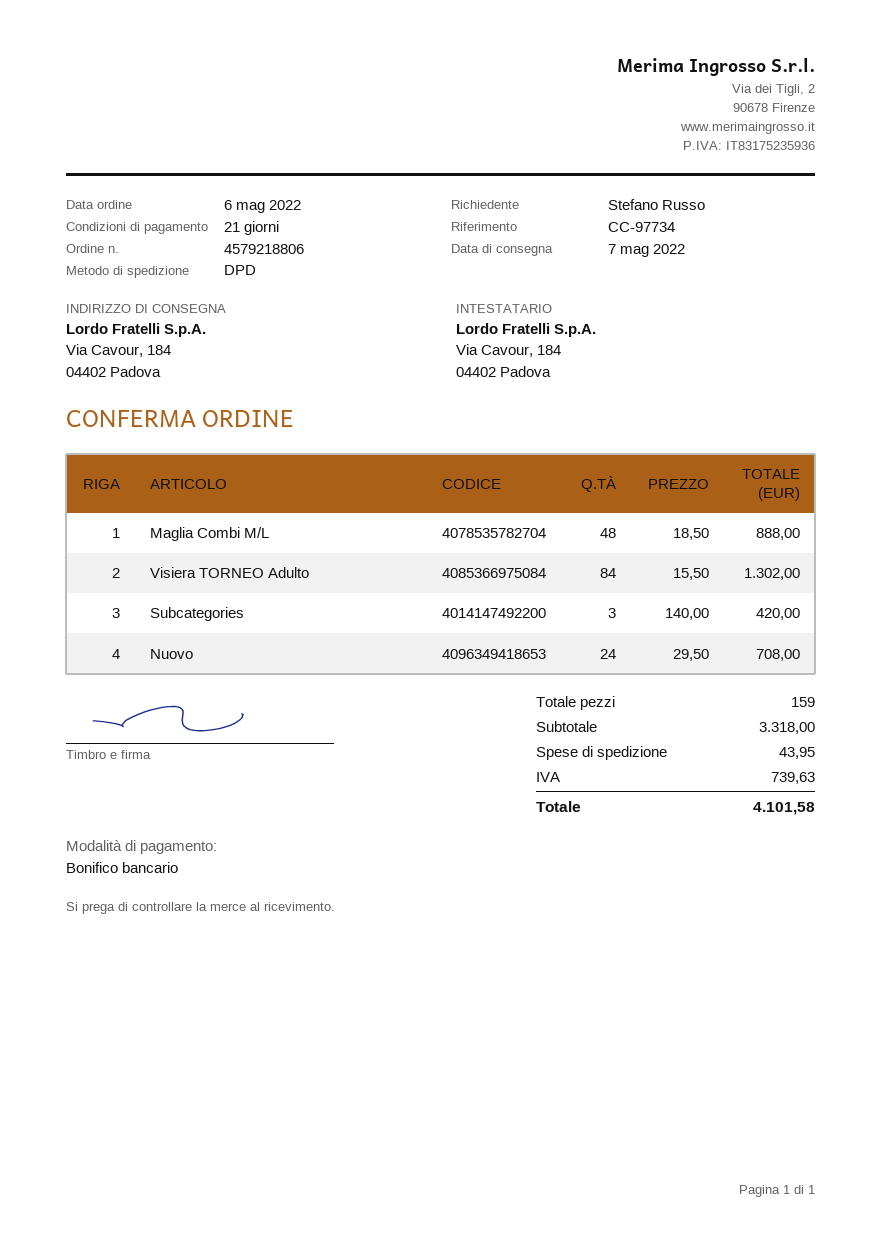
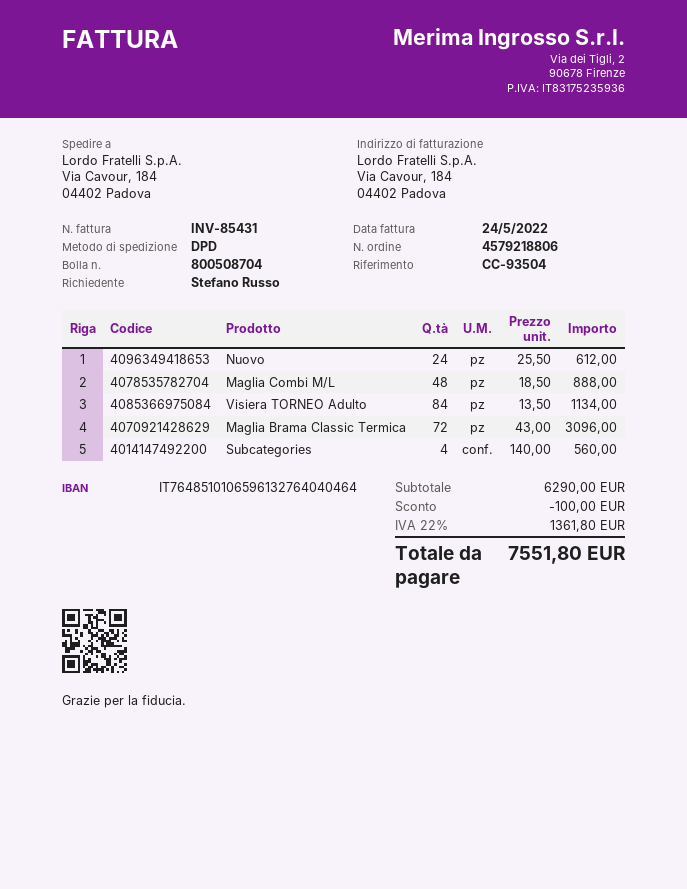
reference: CC-97734 -> CC-93504
Visiera TORNEO Adulto: 84 x 15.50 = 1302.00 -> 84 x 13.50 = 1134.00
Subcategories: 3 x 140.00 = 420.00 -> 4 x 140.00 = 560.00
Nuovo: 24 x 29.50 = 708.00 -> 24 x 25.50 = 612.00
Maglia Brama Classic Termica: none -> 72 x 43.00 = 3096.00
subtotal: 3318.00 -> 6290.00
discount: none -> 100.00
shipping: 43.95 -> none
tax: 739.63 -> 1361.80
total: 4101.58 -> 7551.80

